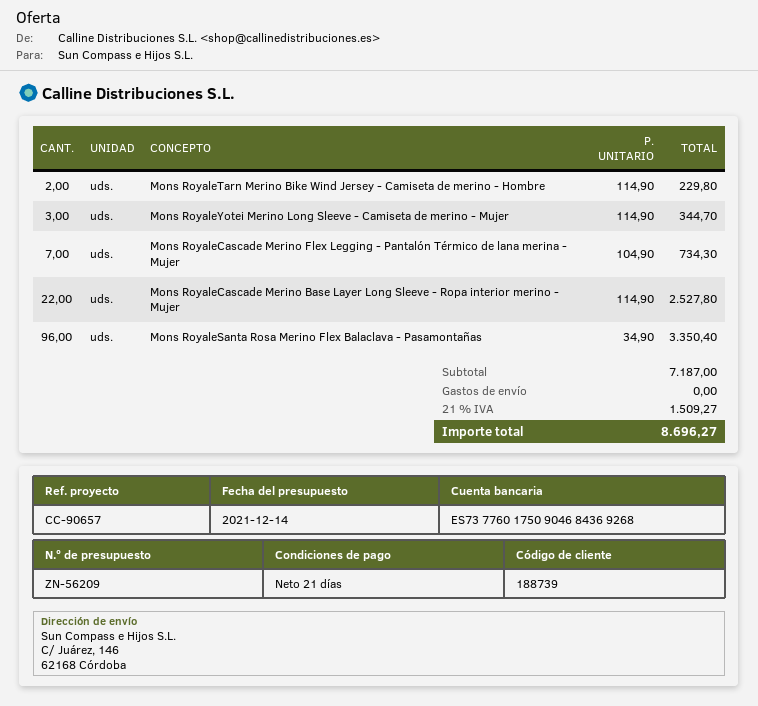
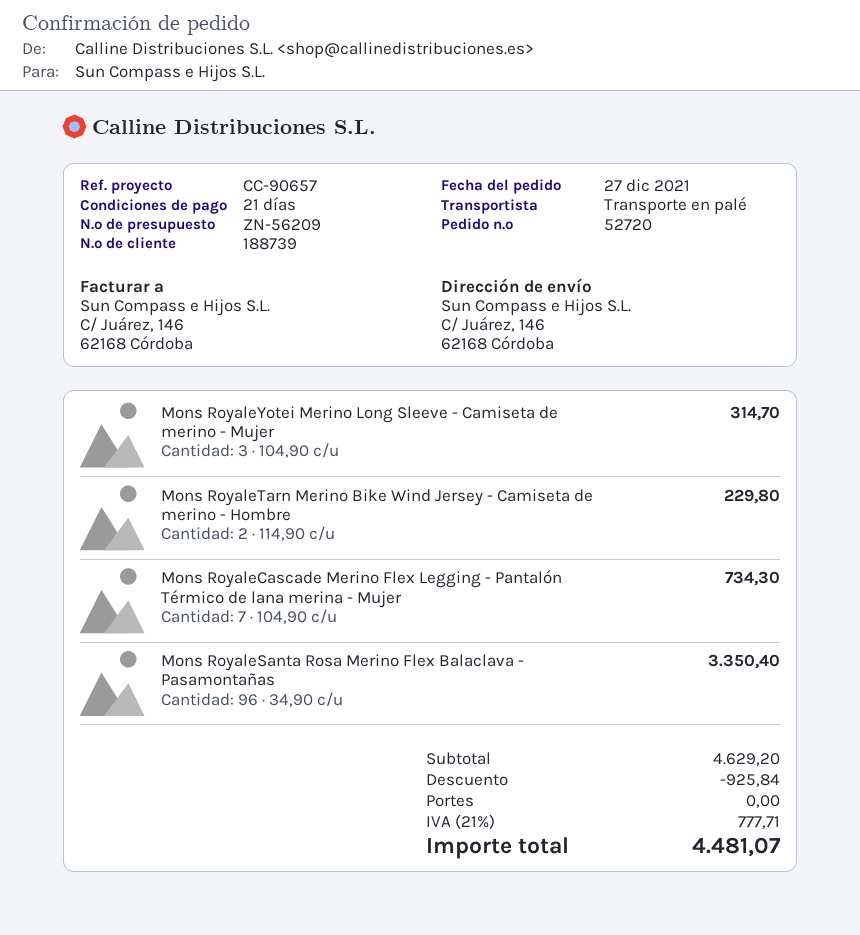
Mons RoyaleYotei Merino Long Sleeve - Camiseta de merino - Mujer: 3 x 114.90 = 344.70 -> 3 x 104.90 = 314.70
Mons RoyaleCascade Merino Base Layer Long Sleeve - Ropa interior merino - Mujer: 22 x 114.90 = 2527.80 -> none
subtotal: 7187.00 -> 4629.20
discount: none -> 925.84
tax: 21% = 1509.27 -> 21% = 777.71
total: 8696.27 -> 4481.07

